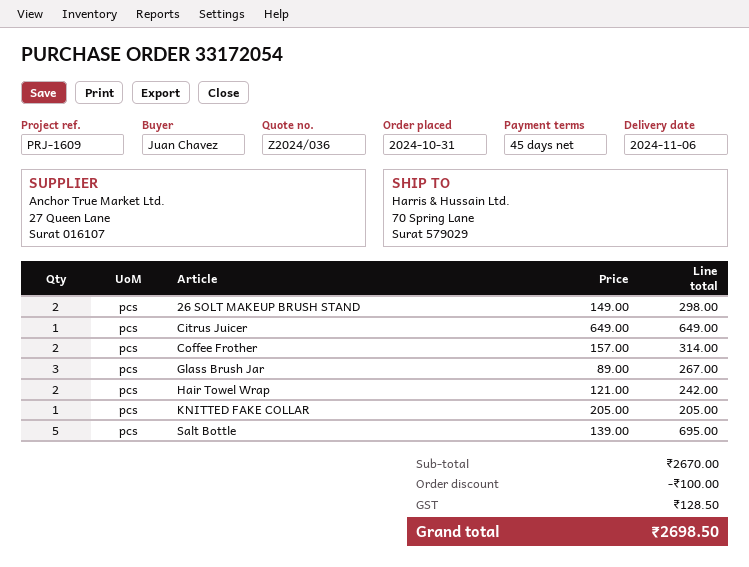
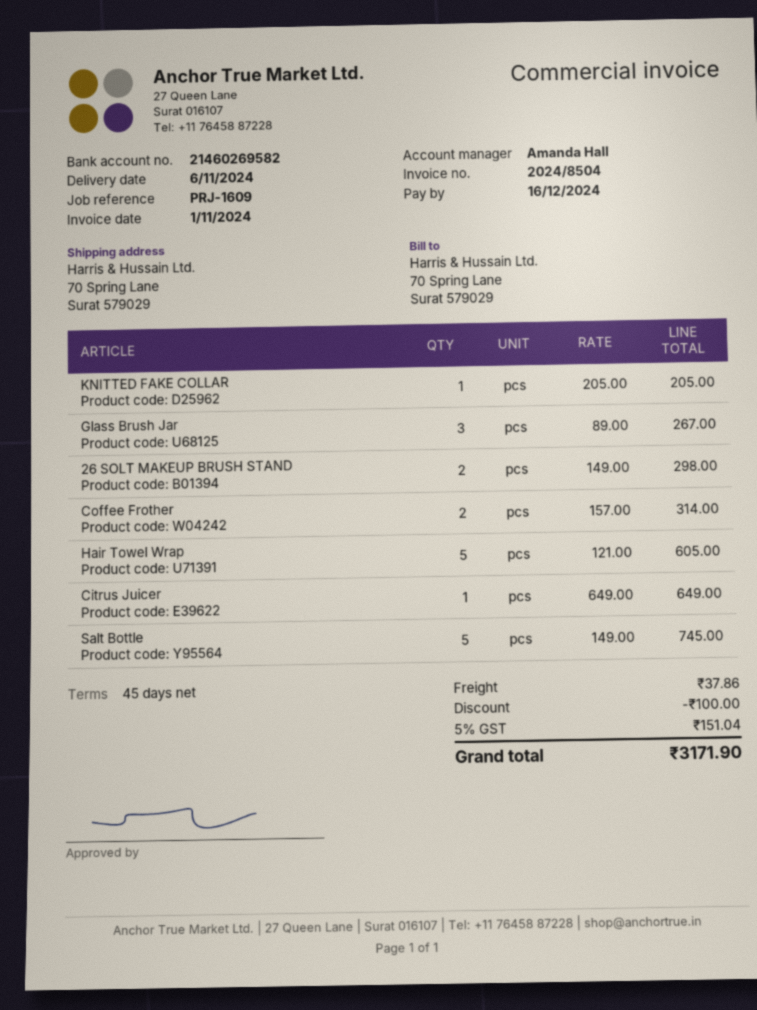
Hair Towel Wrap: 2 x 121.00 = 242.00 -> 5 x 121.00 = 605.00
Salt Bottle: 5 x 139.00 = 695.00 -> 5 x 149.00 = 745.00
shipping: none -> 37.86
tax: 128.50 -> 151.04
total: 2698.50 -> 3171.90

